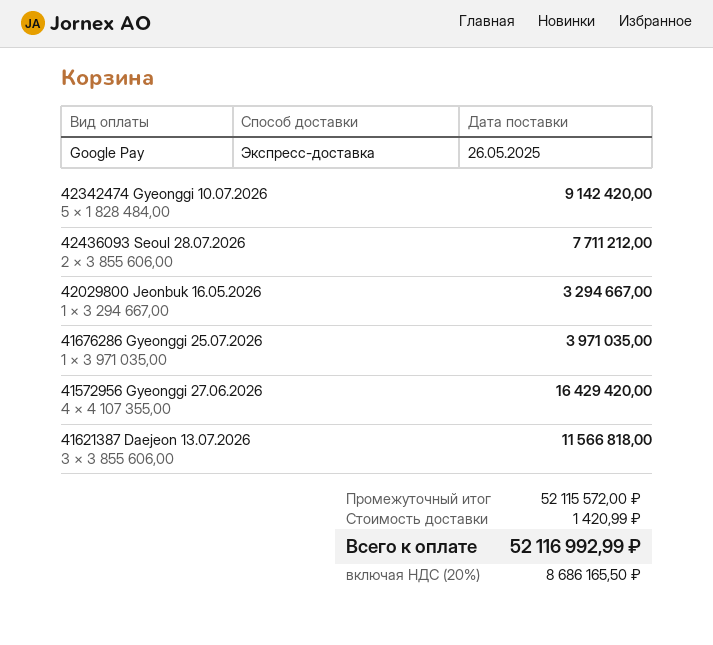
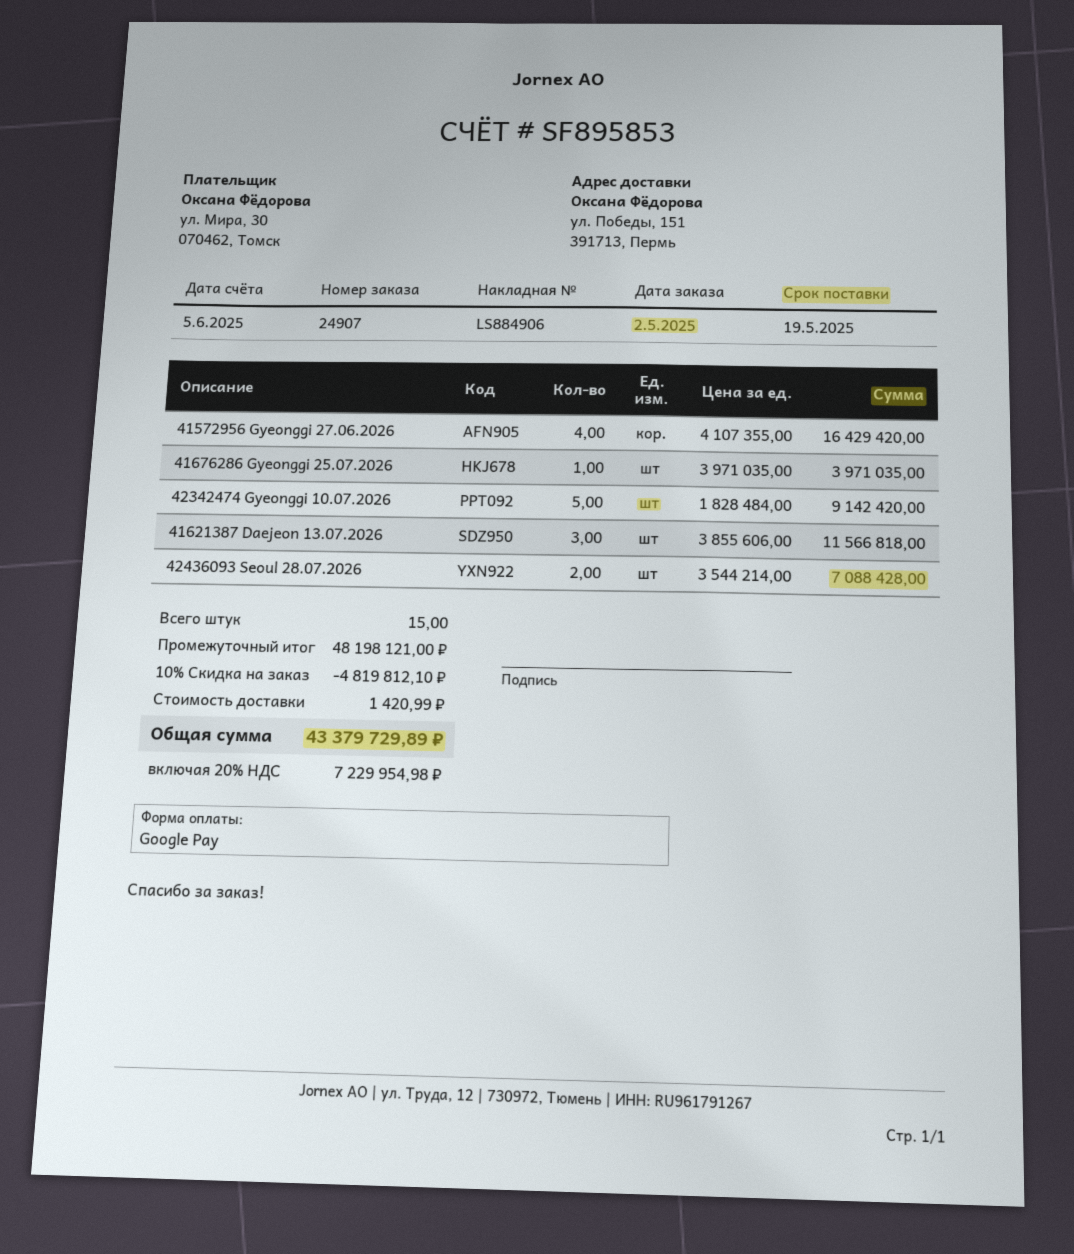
delivery date: 2025-05-26 -> 2025-05-19
42436093 Seoul 28.07.2026: 2 x 3855606.00 = 7711212.00 -> 2 x 3544214.00 = 7088428.00
42029800 Jeonbuk 16.05.2026: 1 x 3294667.00 = 3294667.00 -> none
subtotal: 52115572.00 -> 48198121.00
discount: none -> 10% = 4819812.10
tax: 20% = 8686165.50 -> 20% = 7229954.98
total: 52116992.99 -> 43379729.89

